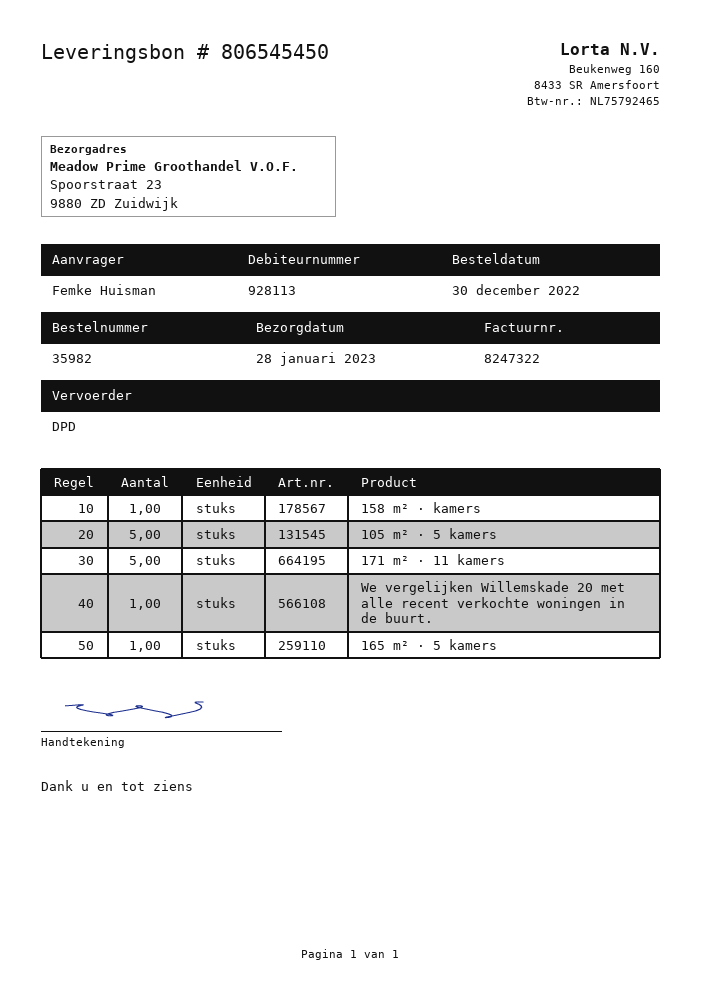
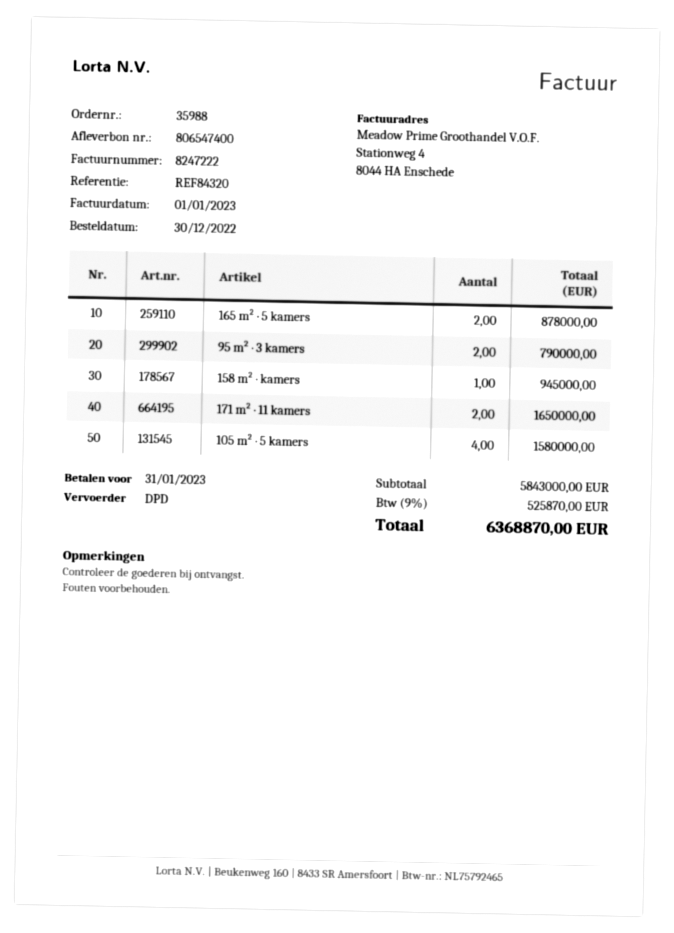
order number: 35982 -> 35988
delivery note number: 806545450 -> 806547400
invoice number: 8247322 -> 8247222
105 m² · 5 kamers: 5 -> 4
171 m² · 11 kamers: 5 -> 2
We vergelijken Willemskade 20 met alle recent verkochte woningen in de buurt.: 1 -> none
165 m² · 5 kamers: 1 -> 2
95 m² · 3 kamers: none -> 2

